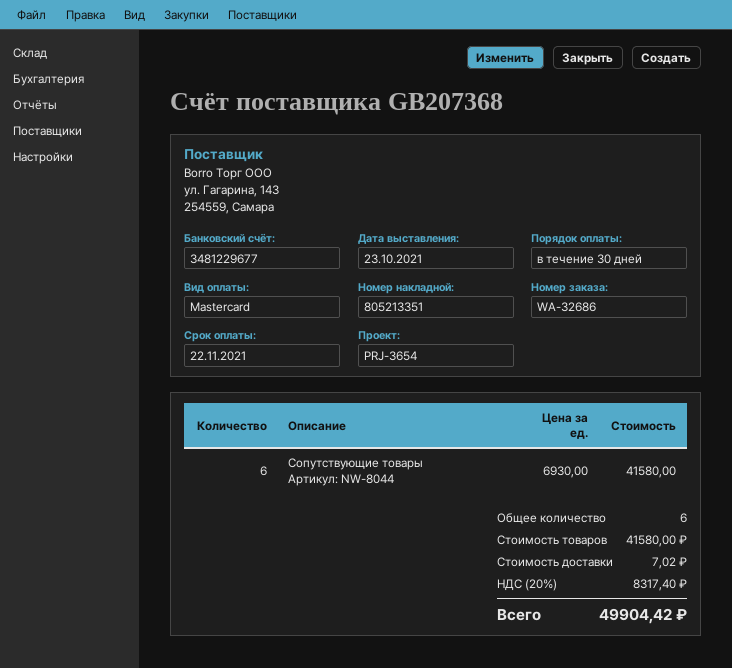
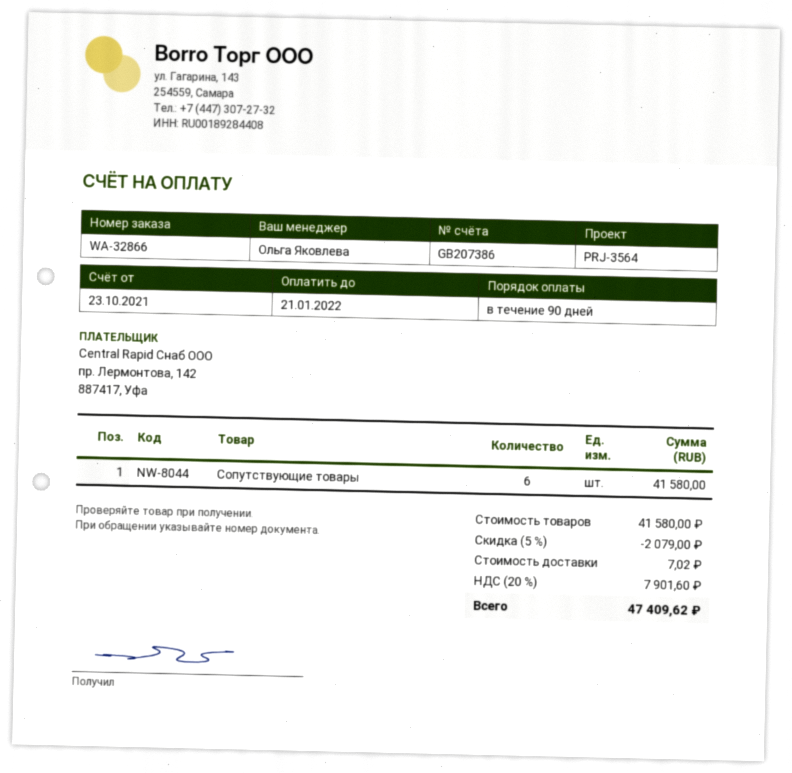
order number: WA-32686 -> WA-32866
invoice number: GB207368 -> GB207386
payment terms: 30 days -> 90 days
due date: 2021-11-22 -> 2022-01-21
reference: PRJ-3654 -> PRJ-3564
discount: none -> 5% = 2079.00
tax: 20% = 8317.40 -> 20% = 7901.60
total: 49904.42 -> 47409.62

